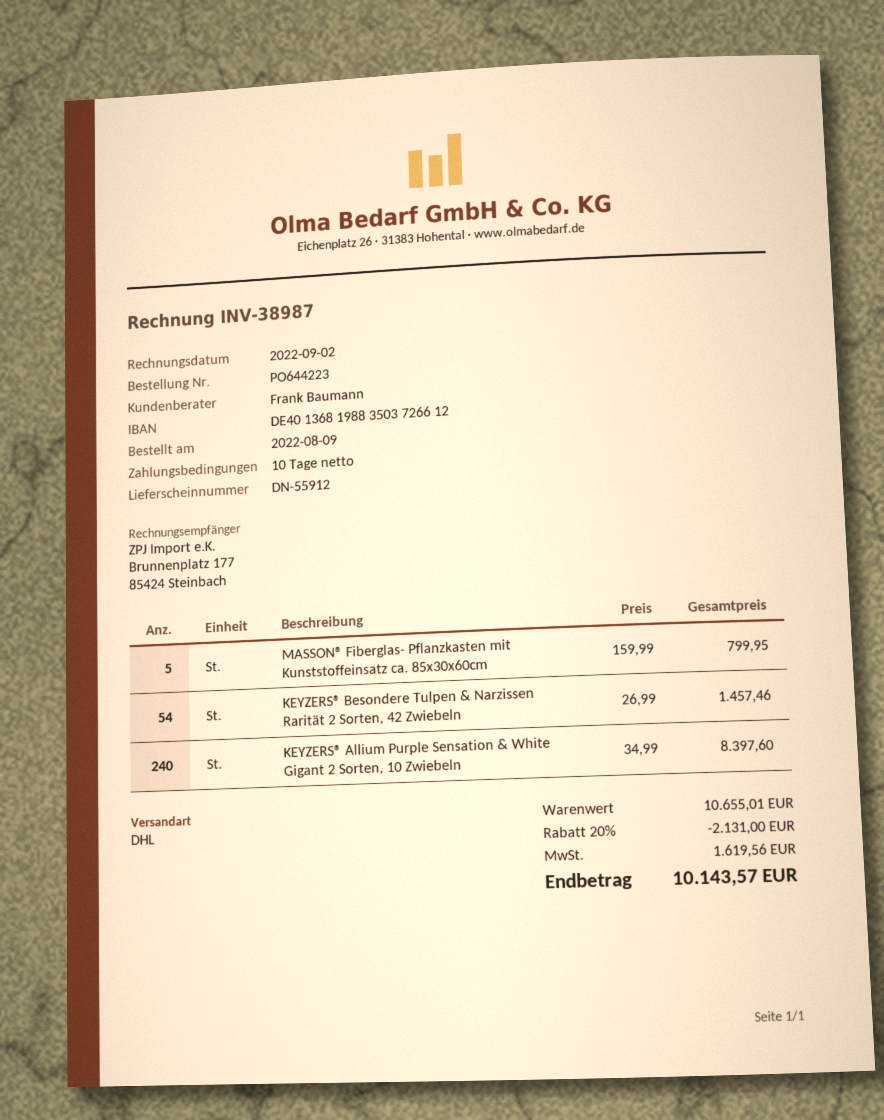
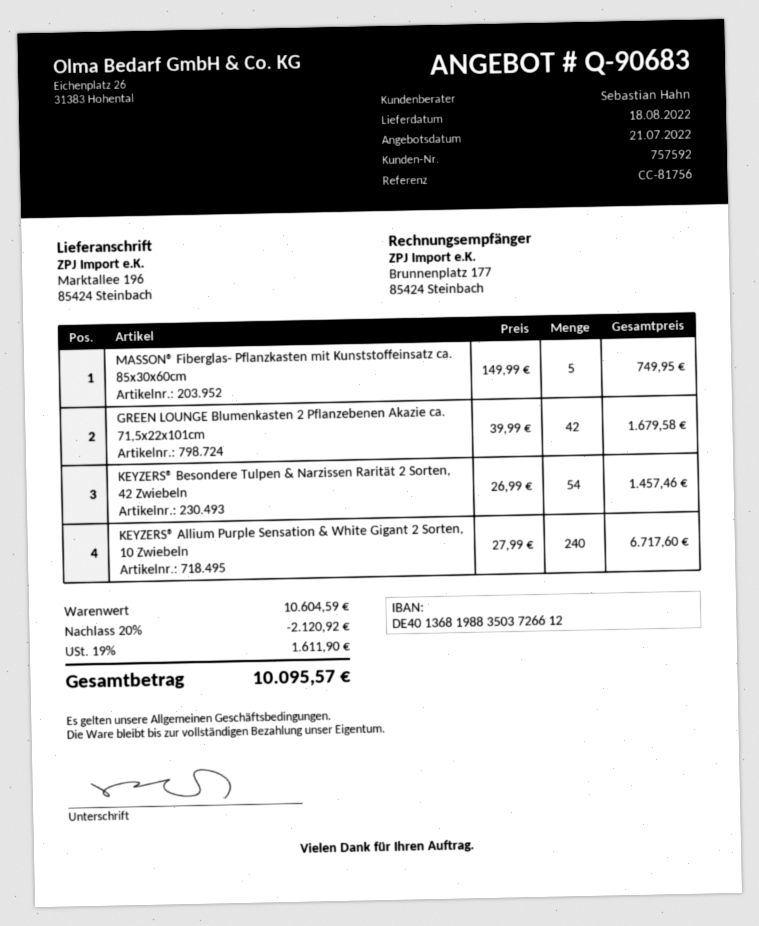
sales rep: Frank Baumann -> Sebastian Hahn
MASSON® Fiberglas- Pflanzkasten mit Kunststoffeinsatz ca. 85x30x60cm: 5 x 159.99 = 799.95 -> 5 x 149.99 = 749.95
KEYZERS® Allium Purple Sensation & White Gigant 2 Sorten, 10 Zwiebeln: 240 x 34.99 = 8397.60 -> 240 x 27.99 = 6717.60
GREEN LOUNGE Blumenkasten 2 Pflanzebenen Akazie ca. 71,5x22x101cm: none -> 42 x 39.99 = 1679.58
subtotal: 10655.01 -> 10604.59
discount: 20% = 2131.00 -> 20% = 2120.92
tax: 1619.56 -> 1611.90
total: 10143.57 -> 10095.57

